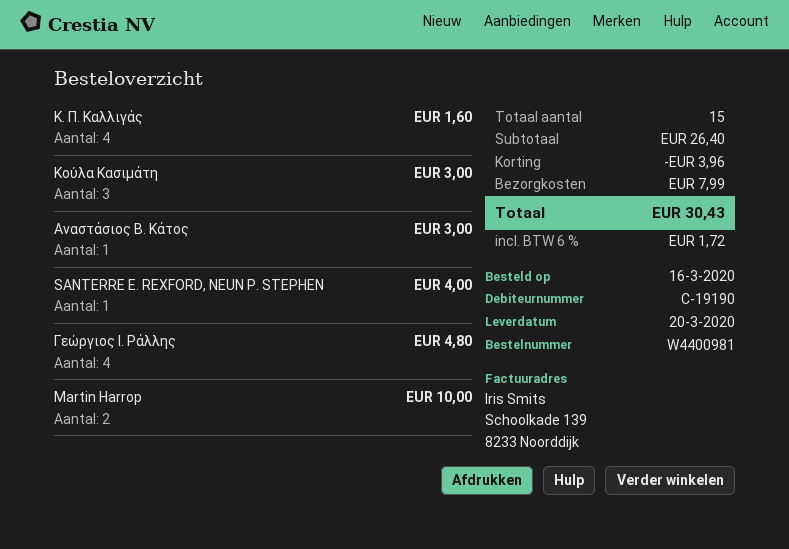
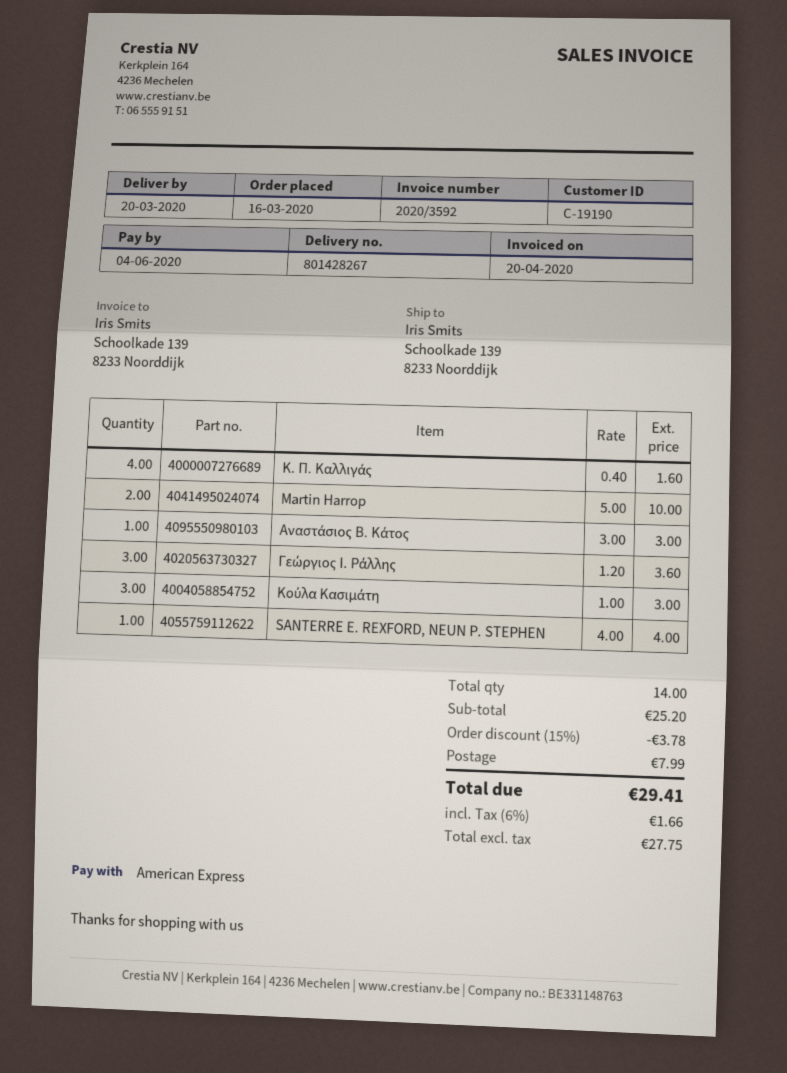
Γεώργιος Ι. Ράλλης: 4 for 4.80 -> 3 for 3.60
total quantity: 15 -> 14
subtotal: 26.40 -> 25.20
discount: 3.96 -> 3.78
tax: 6% = 1.72 -> 6% = 1.66
total: 30.43 -> 29.41

